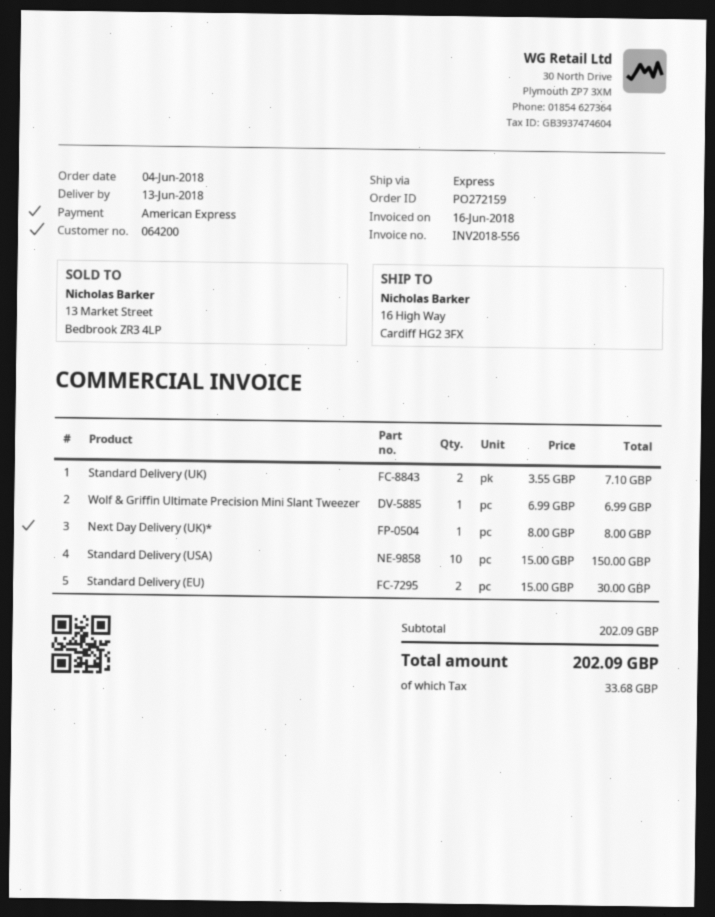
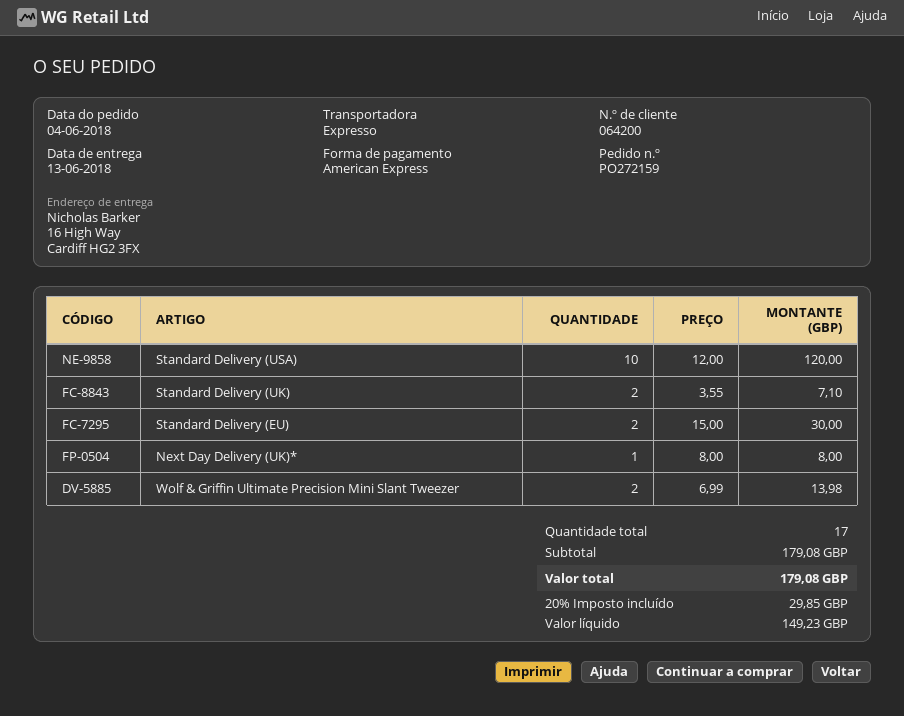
Wolf & Griffin Ultimate Precision Mini Slant Tweezer: 1 x 6.99 = 6.99 -> 2 x 6.99 = 13.98
Standard Delivery (USA): 10 x 15.00 = 150.00 -> 10 x 12.00 = 120.00
subtotal: 202.09 -> 179.08
tax: 33.68 -> 29.85
total: 202.09 -> 179.08

